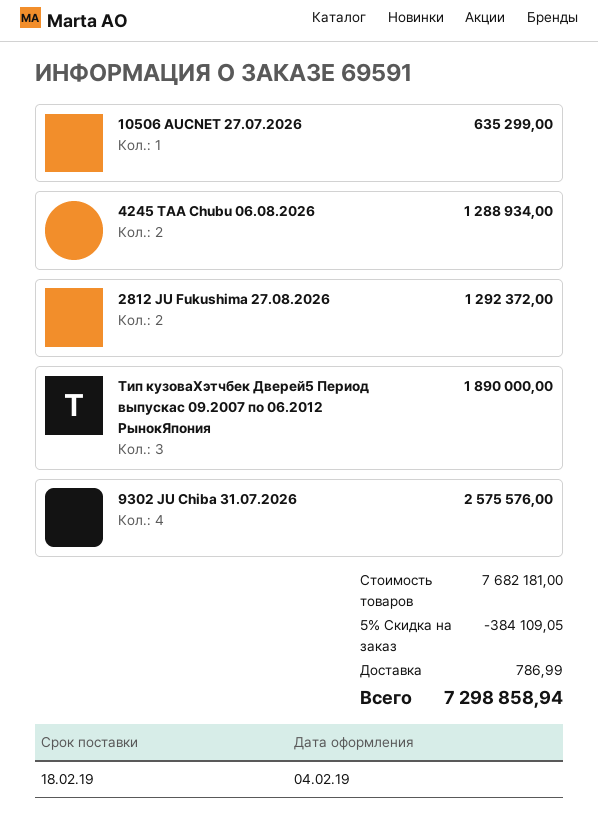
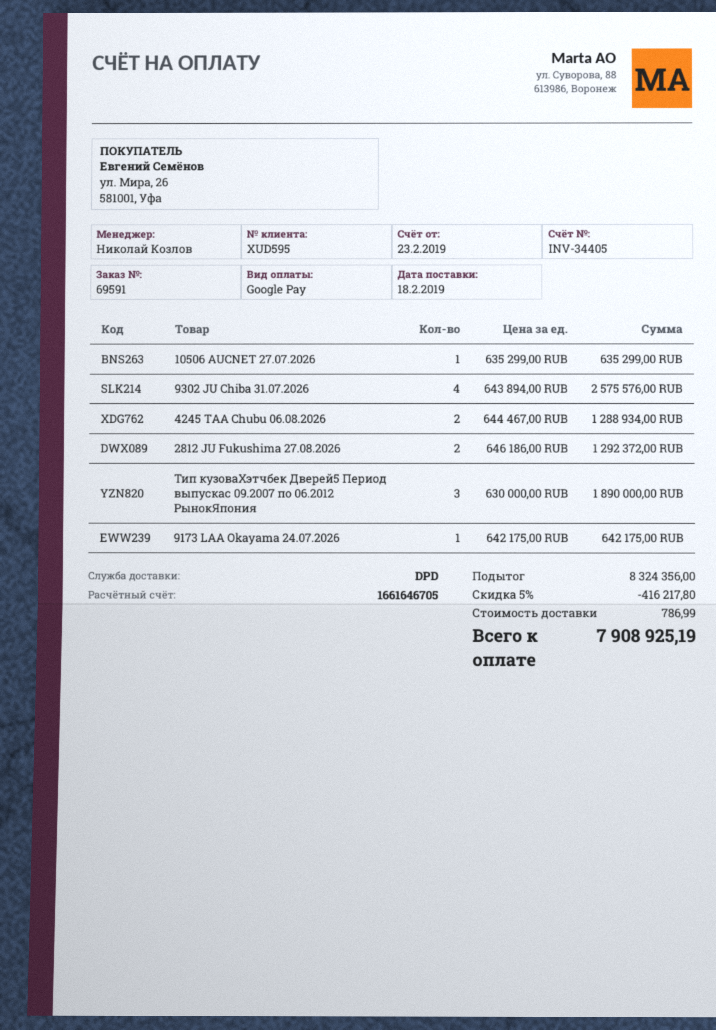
9173 LAA Okayama 24.07.2026: none -> 1 for 642175.00
subtotal: 7682181.00 -> 8324356.00
discount: 5% = 384109.05 -> 5% = 416217.80
total: 7298858.94 -> 7908925.19

